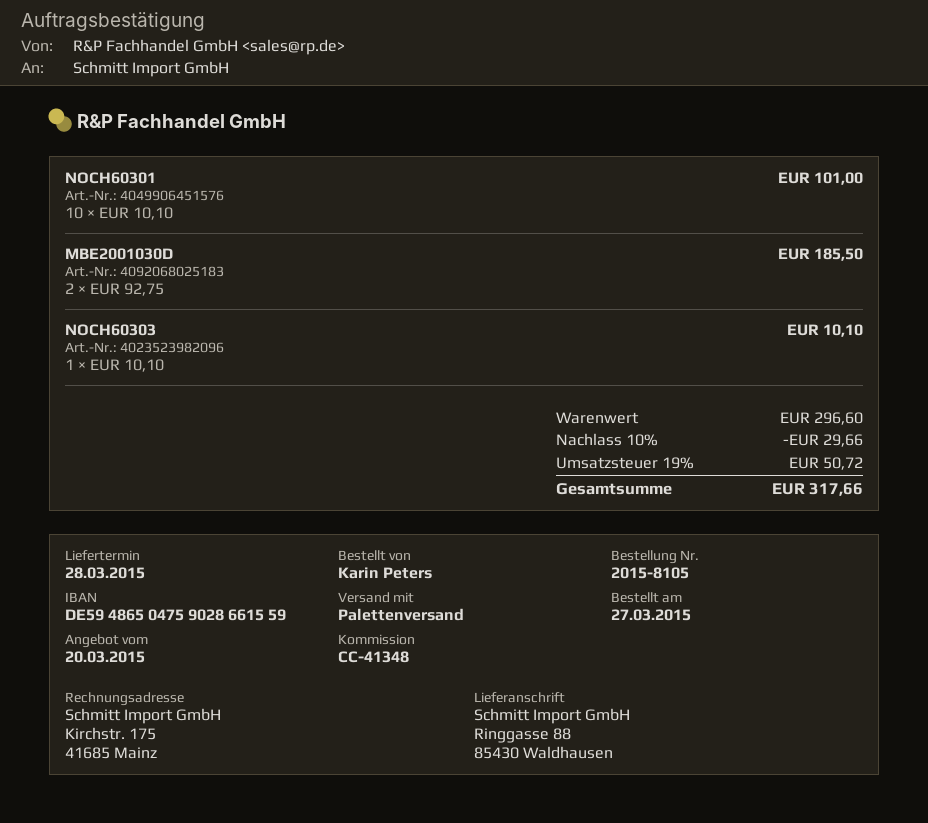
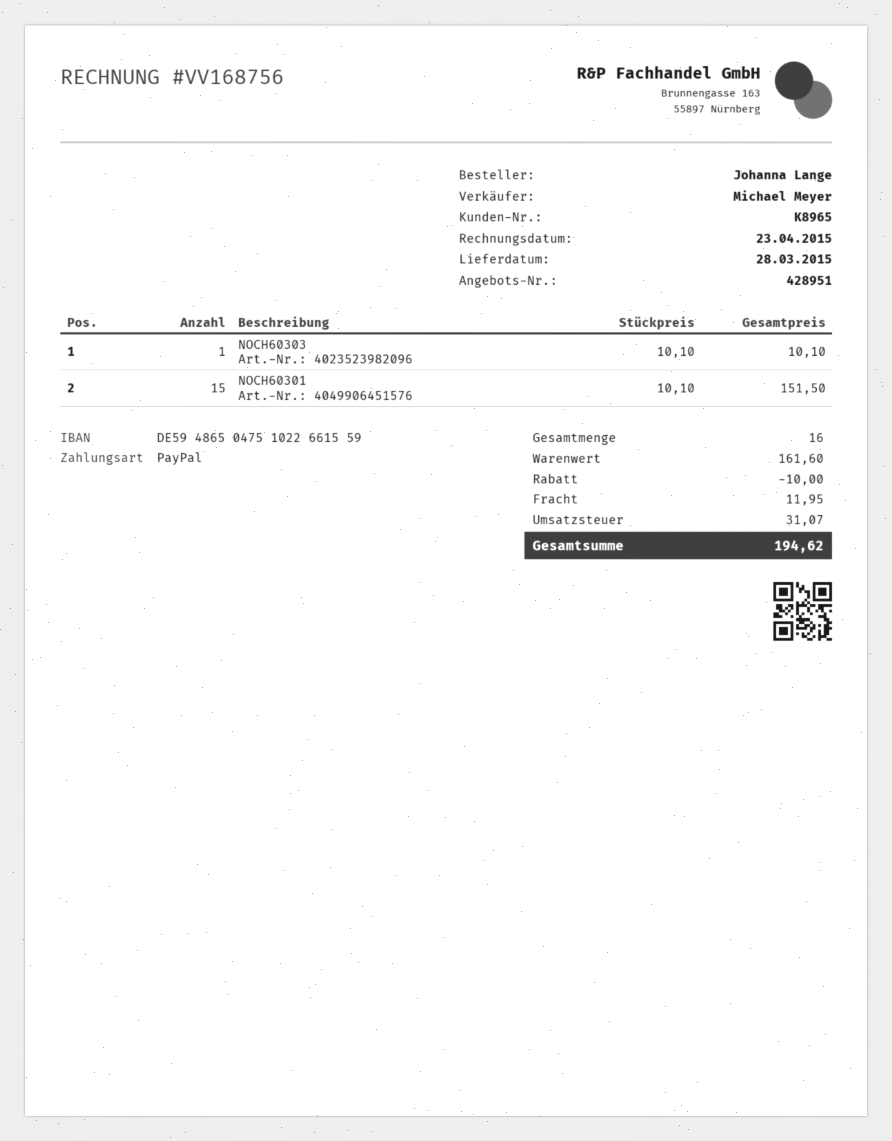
ordered by: Karin Peters -> Johanna Lange
bank account: DE59486504759028661559 -> DE59486504751022661559
NOCH60301: 10 x 10.10 = 101.00 -> 15 x 10.10 = 151.50
MBE2001030D: 2 x 92.75 = 185.50 -> none
subtotal: 296.60 -> 161.60
discount: 29.66 -> 10.00
shipping: none -> 11.95
tax: 50.72 -> 31.07
total: 317.66 -> 194.62

